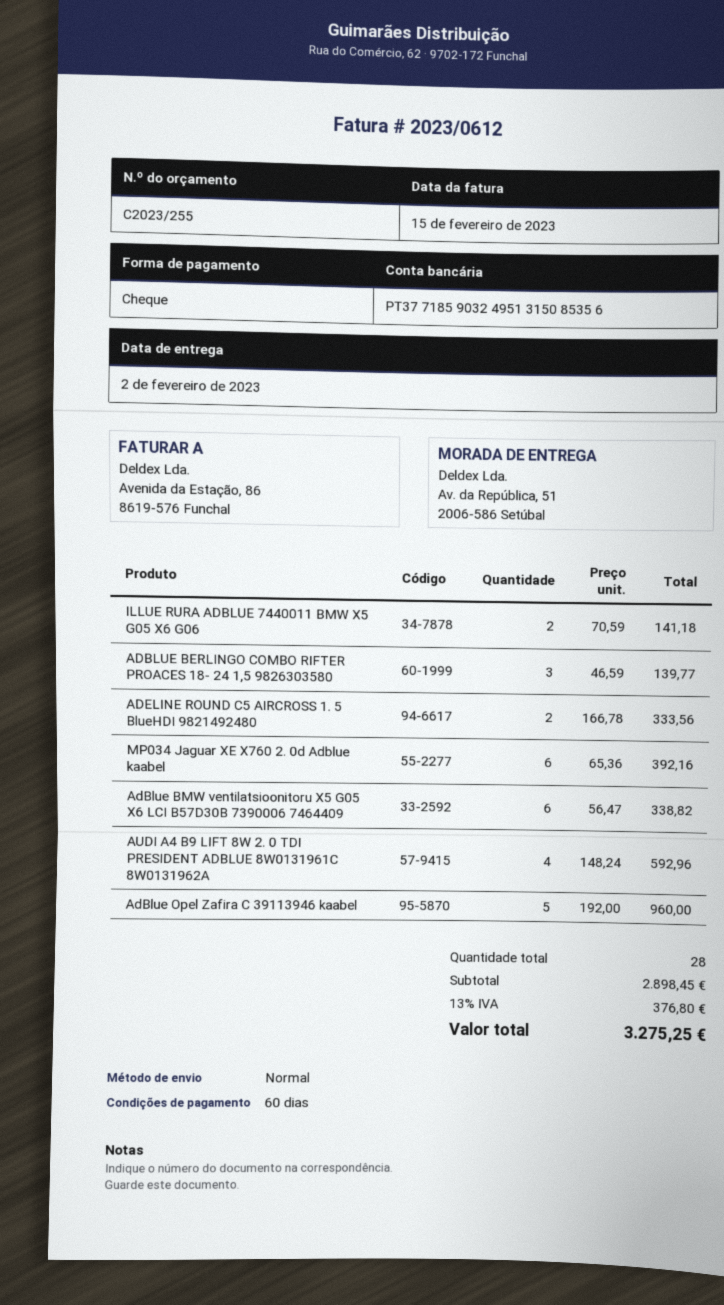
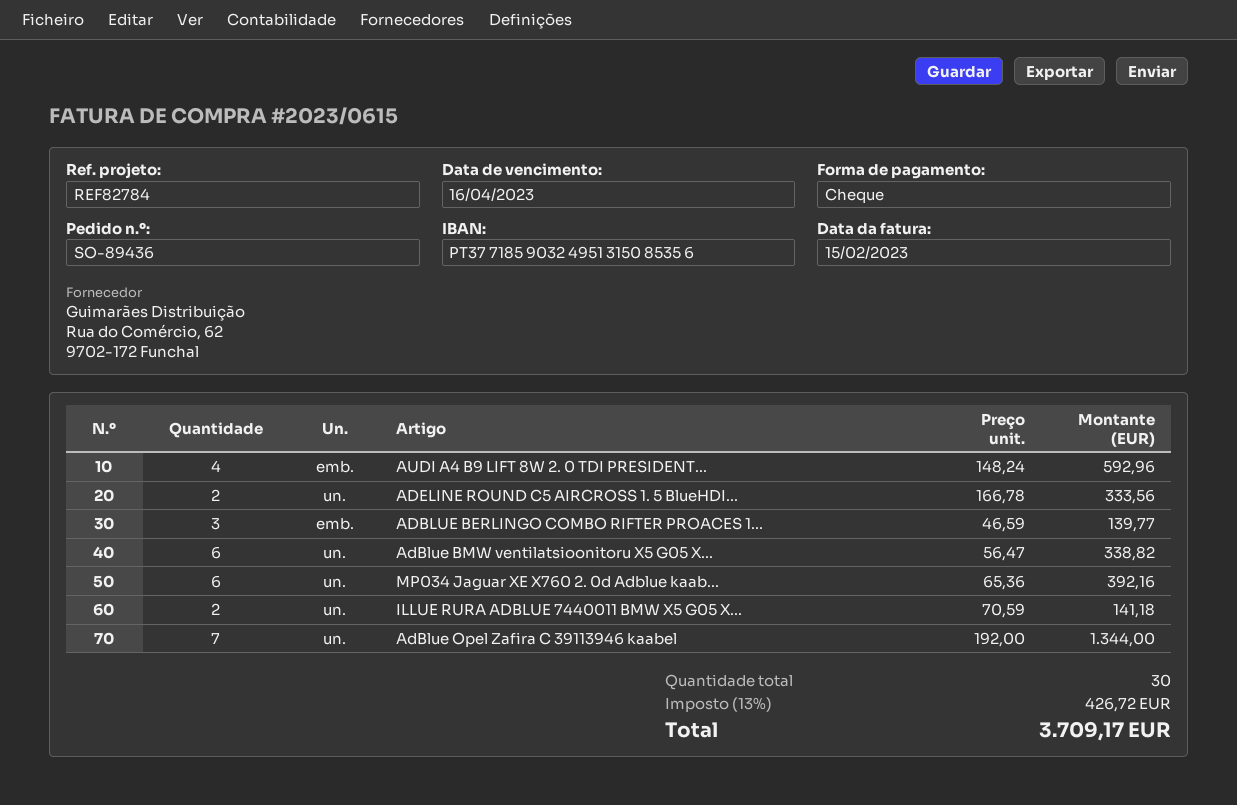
invoice number: 2023/0612 -> 2023/0615
AdBlue Opel Zafira C 39113946 kaabel: 5 x 192.00 = 960.00 -> 7 x 192.00 = 1344.00
total quantity: 28 -> 30
tax: 13% = 376.80 -> 13% = 426.72
total: 3275.25 -> 3709.17

